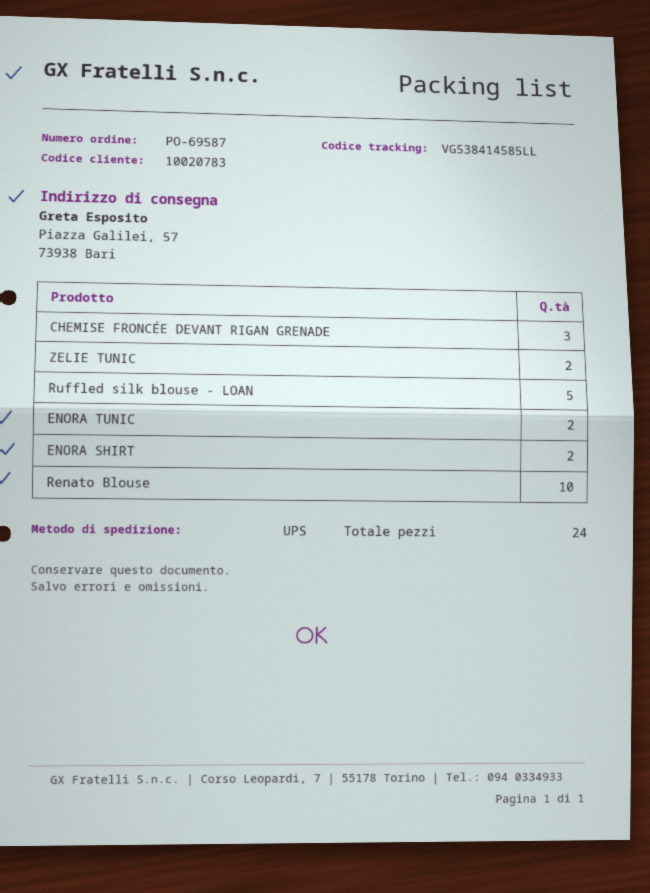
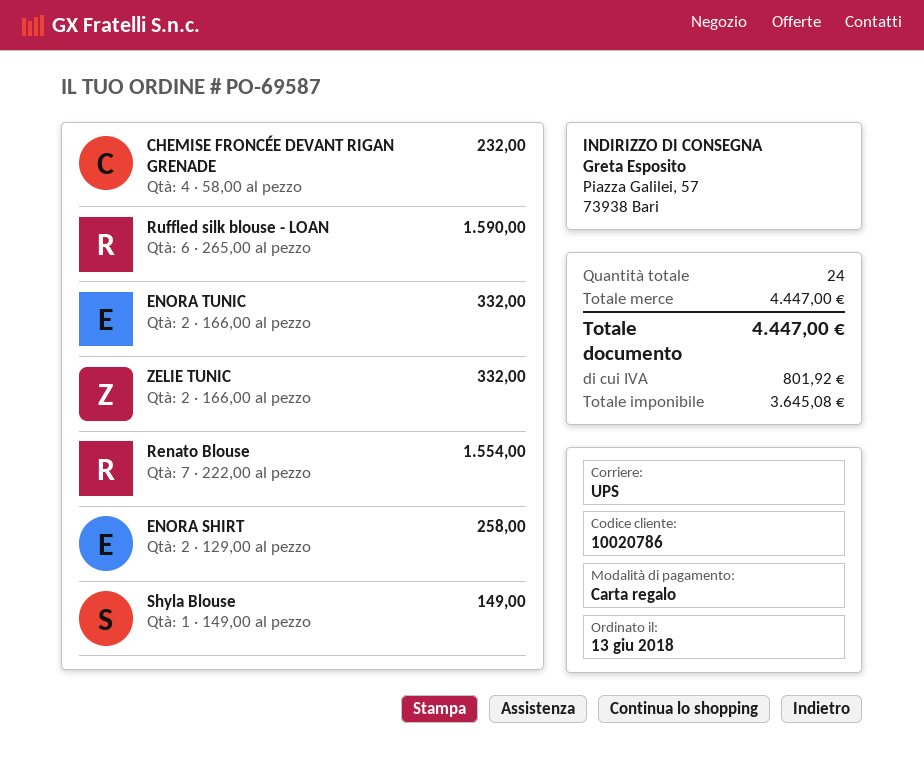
customer number: 10020783 -> 10020786
CHEMISE FRONCÉE DEVANT RIGAN GRENADE: 3 -> 4
Ruffled silk blouse - LOAN: 5 -> 6
Renato Blouse: 10 -> 7
Shyla Blouse: none -> 1

